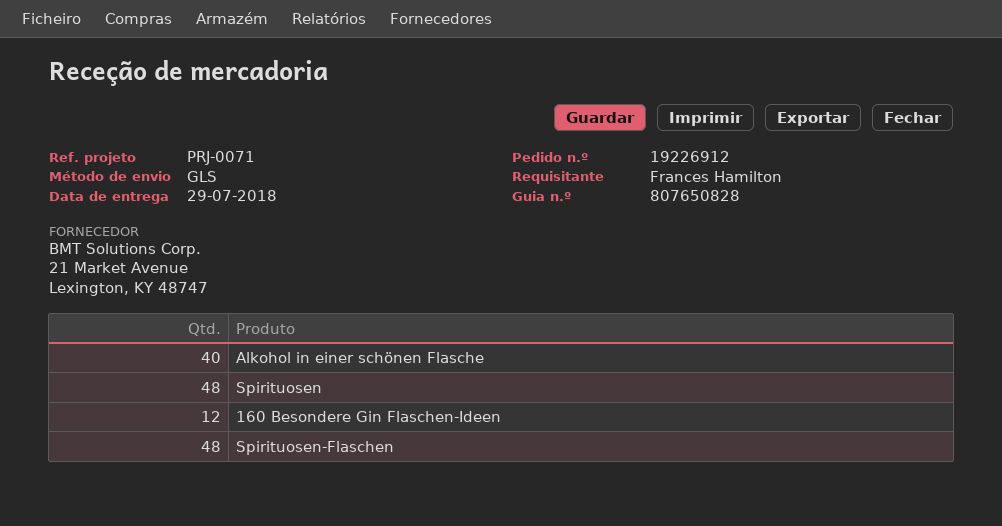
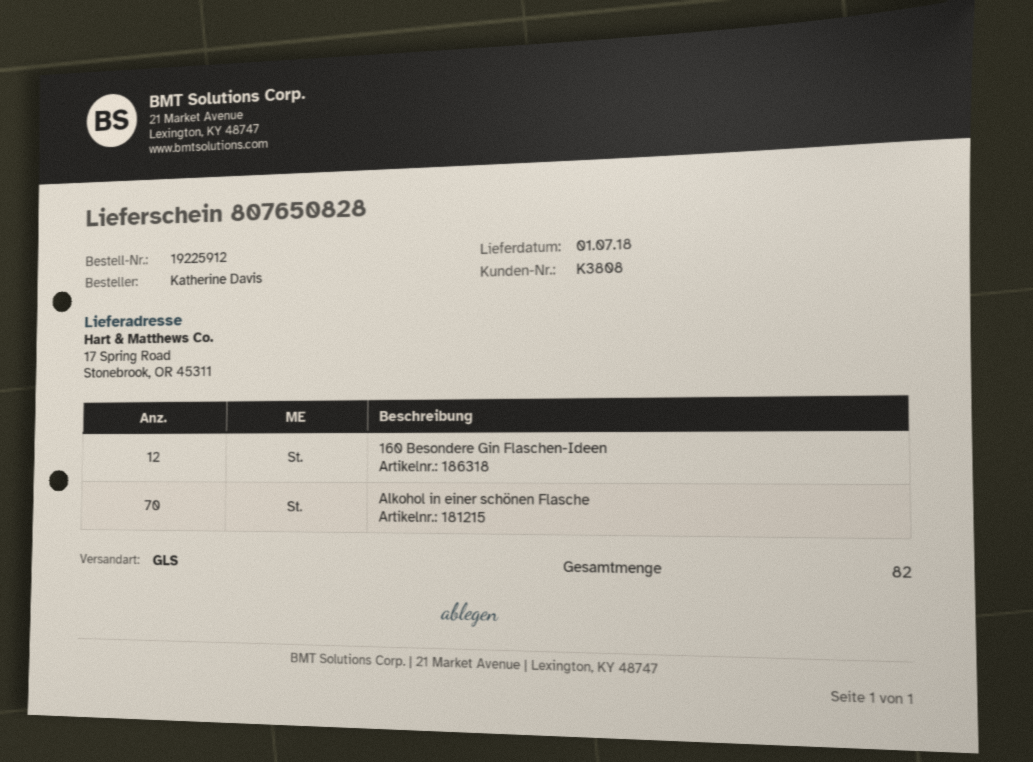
order number: 19226912 -> 19225912
delivery date: 2018-07-29 -> 2018-07-01
ordered by: Frances Hamilton -> Katherine Davis
Alkohol in einer schönen Flasche: 40 -> 70
Spirituosen: 48 -> none
Spirituosen-Flaschen: 48 -> none

